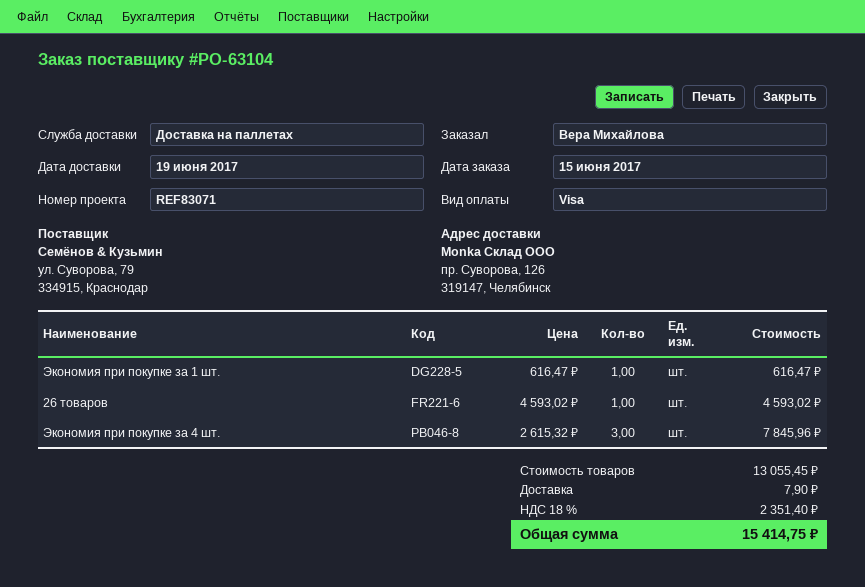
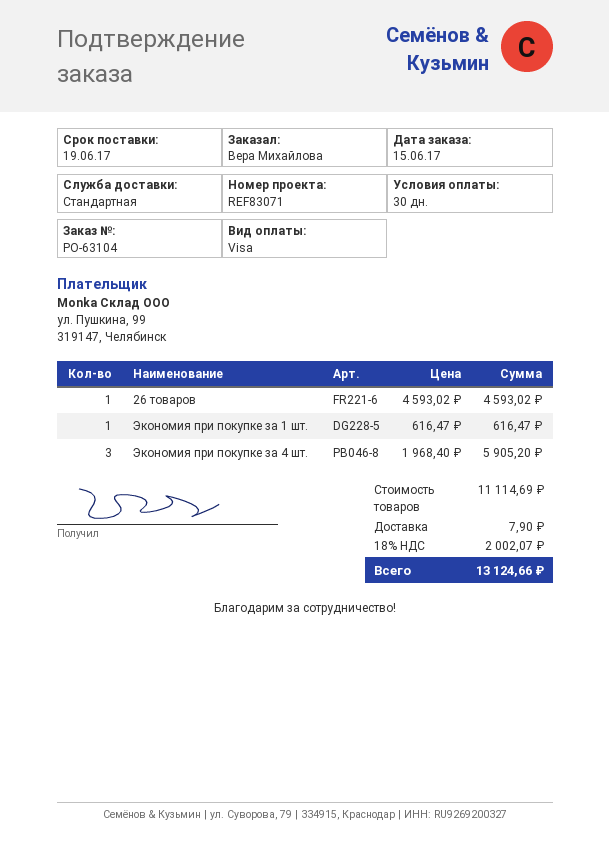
shipping method: pallet freight -> standard
Экономия при покупке за 4 шт.: 3 x 2615.32 = 7845.96 -> 3 x 1968.40 = 5905.20
subtotal: 13055.45 -> 11114.69
tax: 18% = 2351.40 -> 18% = 2002.07
total: 15414.75 -> 13124.66

